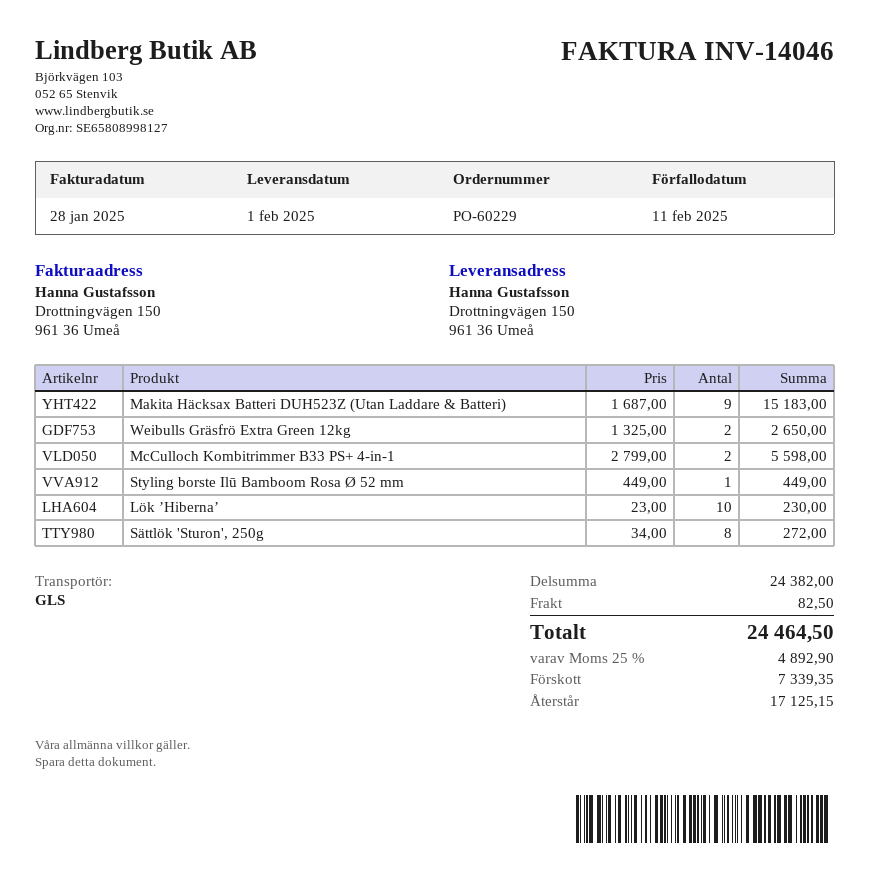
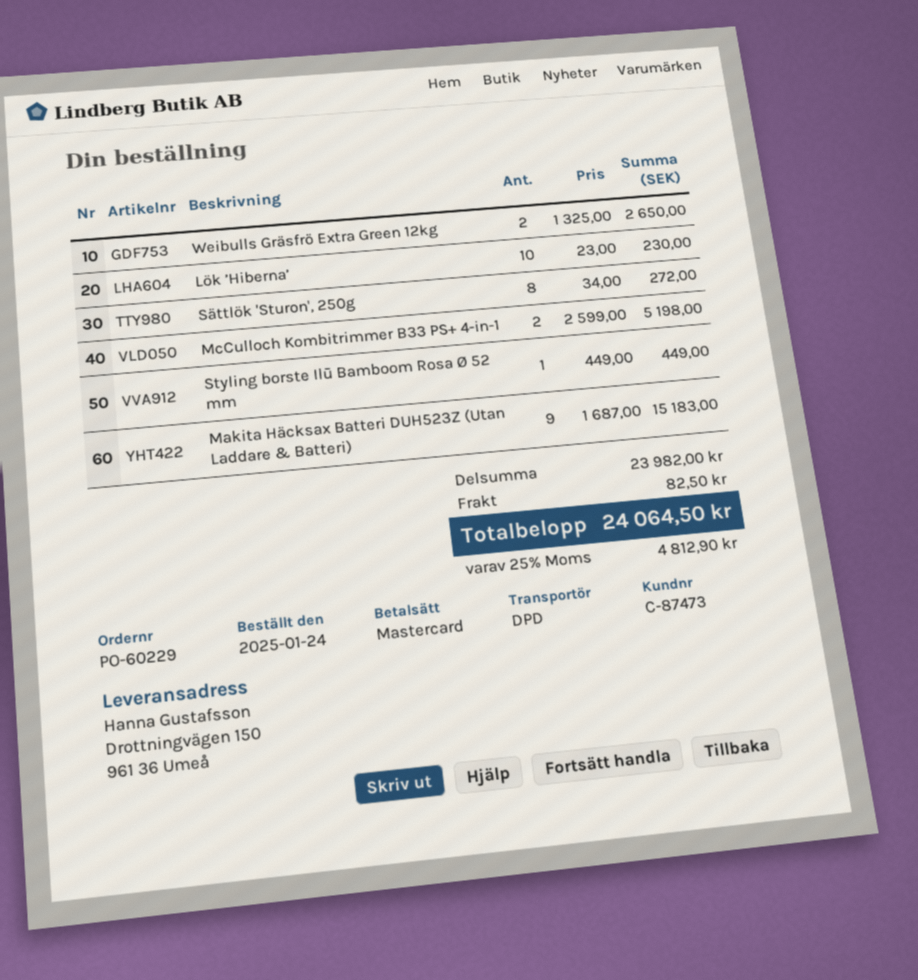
shipping method: GLS -> DPD
McCulloch Kombitrimmer B33 PS+ 4-in-1: 2 x 2799.00 = 5598.00 -> 2 x 2599.00 = 5198.00
subtotal: 24382.00 -> 23982.00
tax: 25% = 4892.90 -> 25% = 4812.90
total: 24464.50 -> 24064.50

